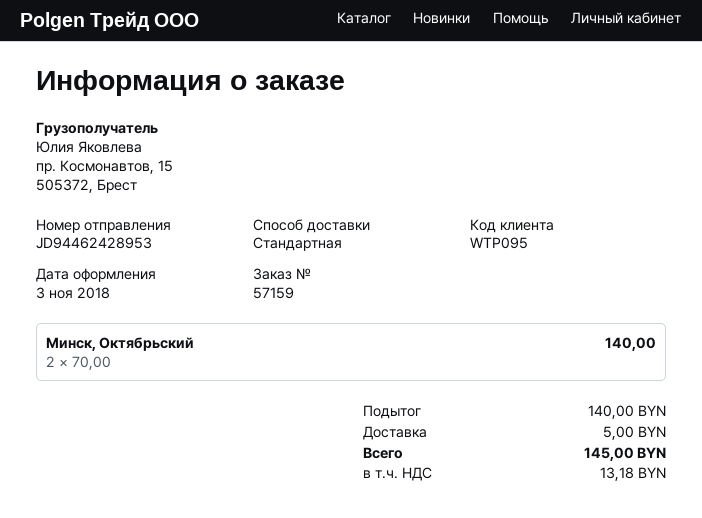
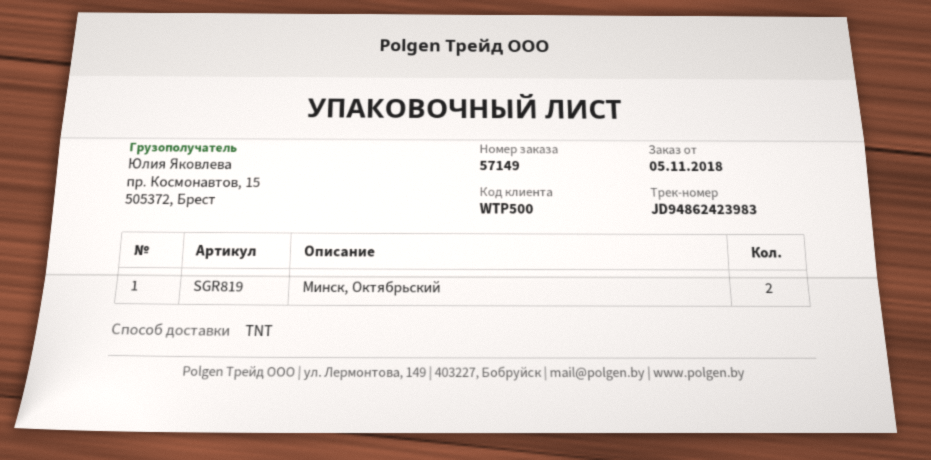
order number: 57159 -> 57149
order date: 2018-11-03 -> 2018-11-05
customer number: WTP095 -> WTP500
shipping method: standard -> TNT
tracking number: JD94462428953 -> JD94862423983

